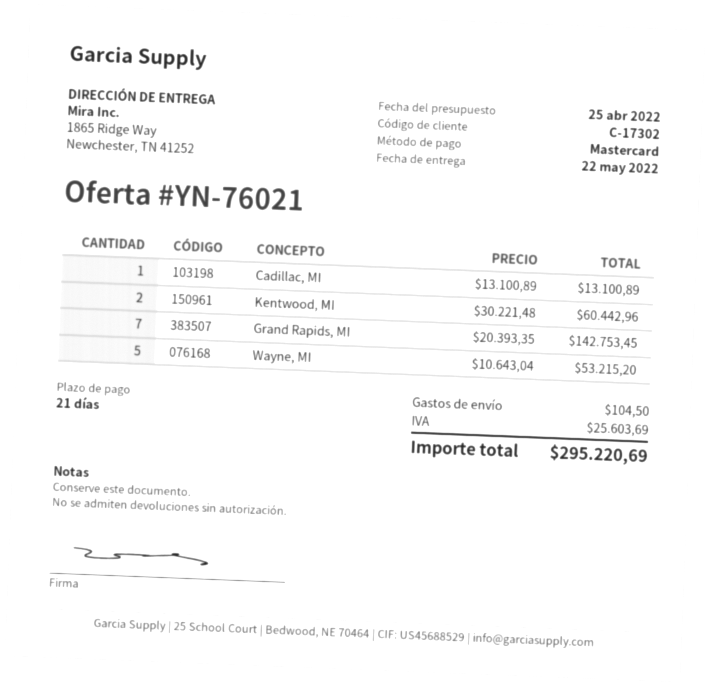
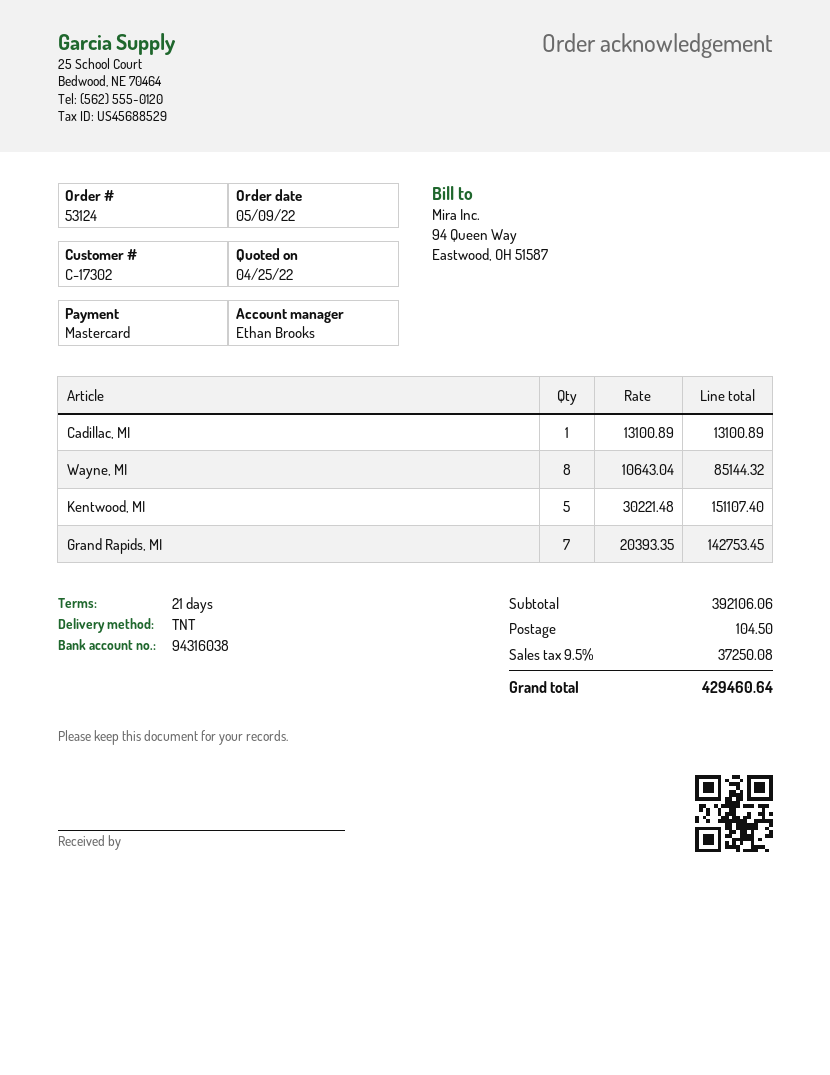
Kentwood, MI: 2 x 30221.48 = 60442.96 -> 5 x 30221.48 = 151107.40
Wayne, MI: 5 x 10643.04 = 53215.20 -> 8 x 10643.04 = 85144.32
tax: 25603.69 -> 37250.08
total: 295220.69 -> 429460.64

